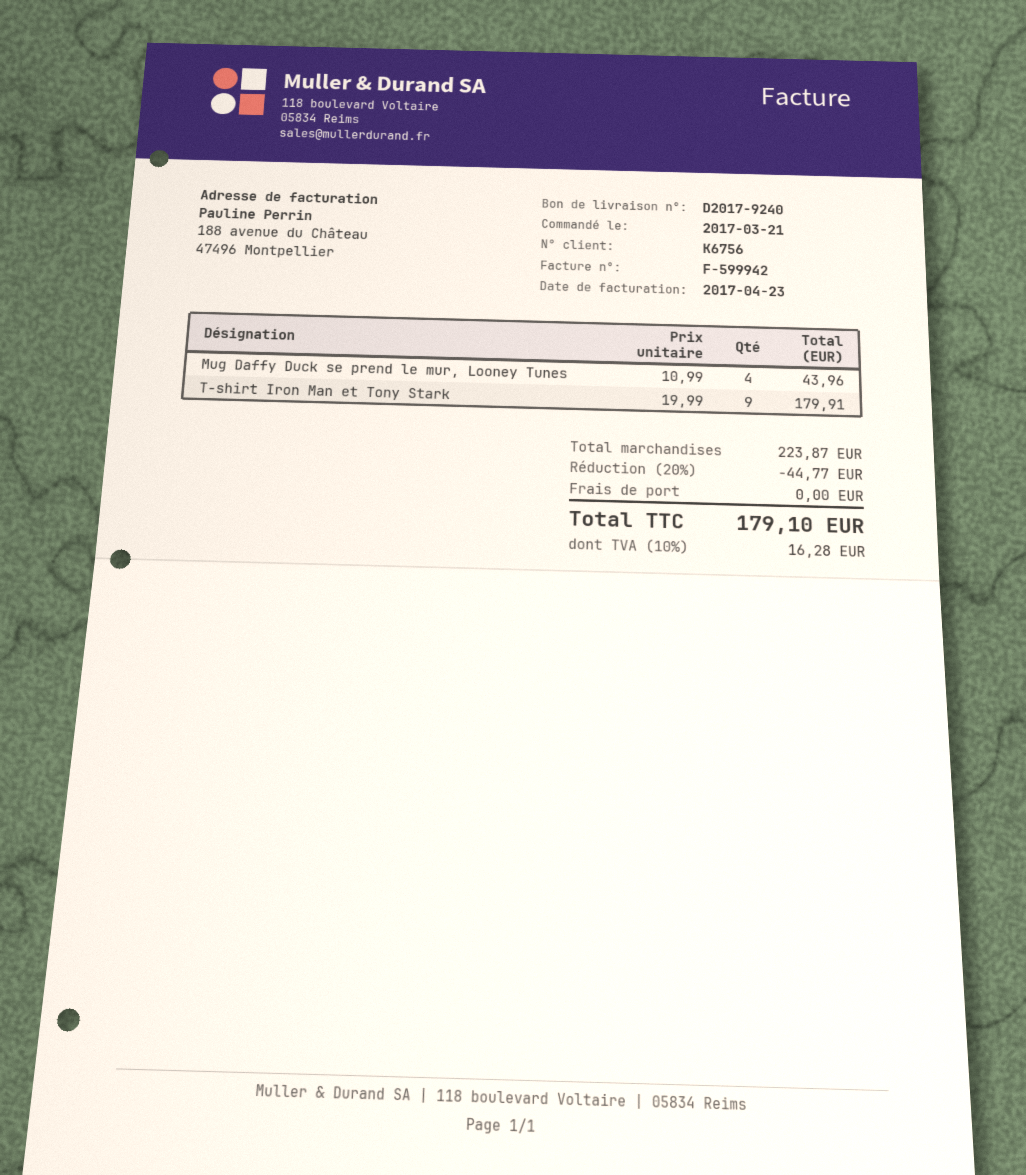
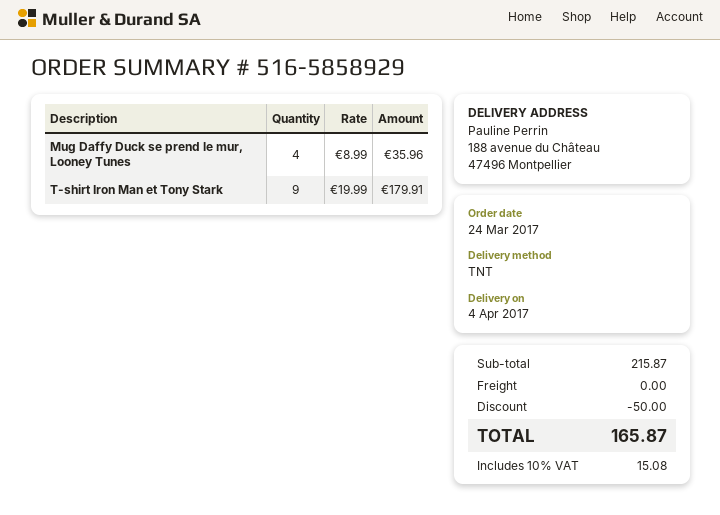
order date: 2017-03-21 -> 2017-03-24
Mug Daffy Duck se prend le mur, Looney Tunes: 4 x 10.99 = 43.96 -> 4 x 8.99 = 35.96
subtotal: 223.87 -> 215.87
discount: 44.77 -> 50.00
tax: 10% = 16.28 -> 10% = 15.08
total: 179.10 -> 165.87

